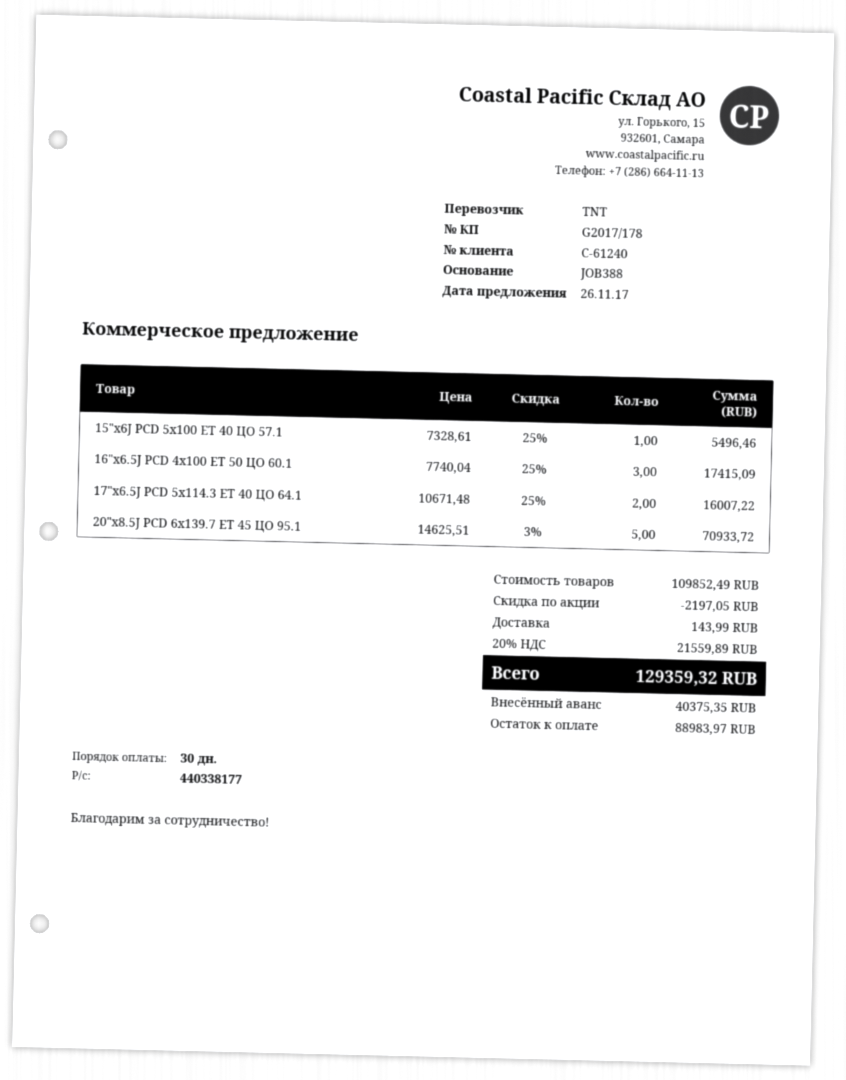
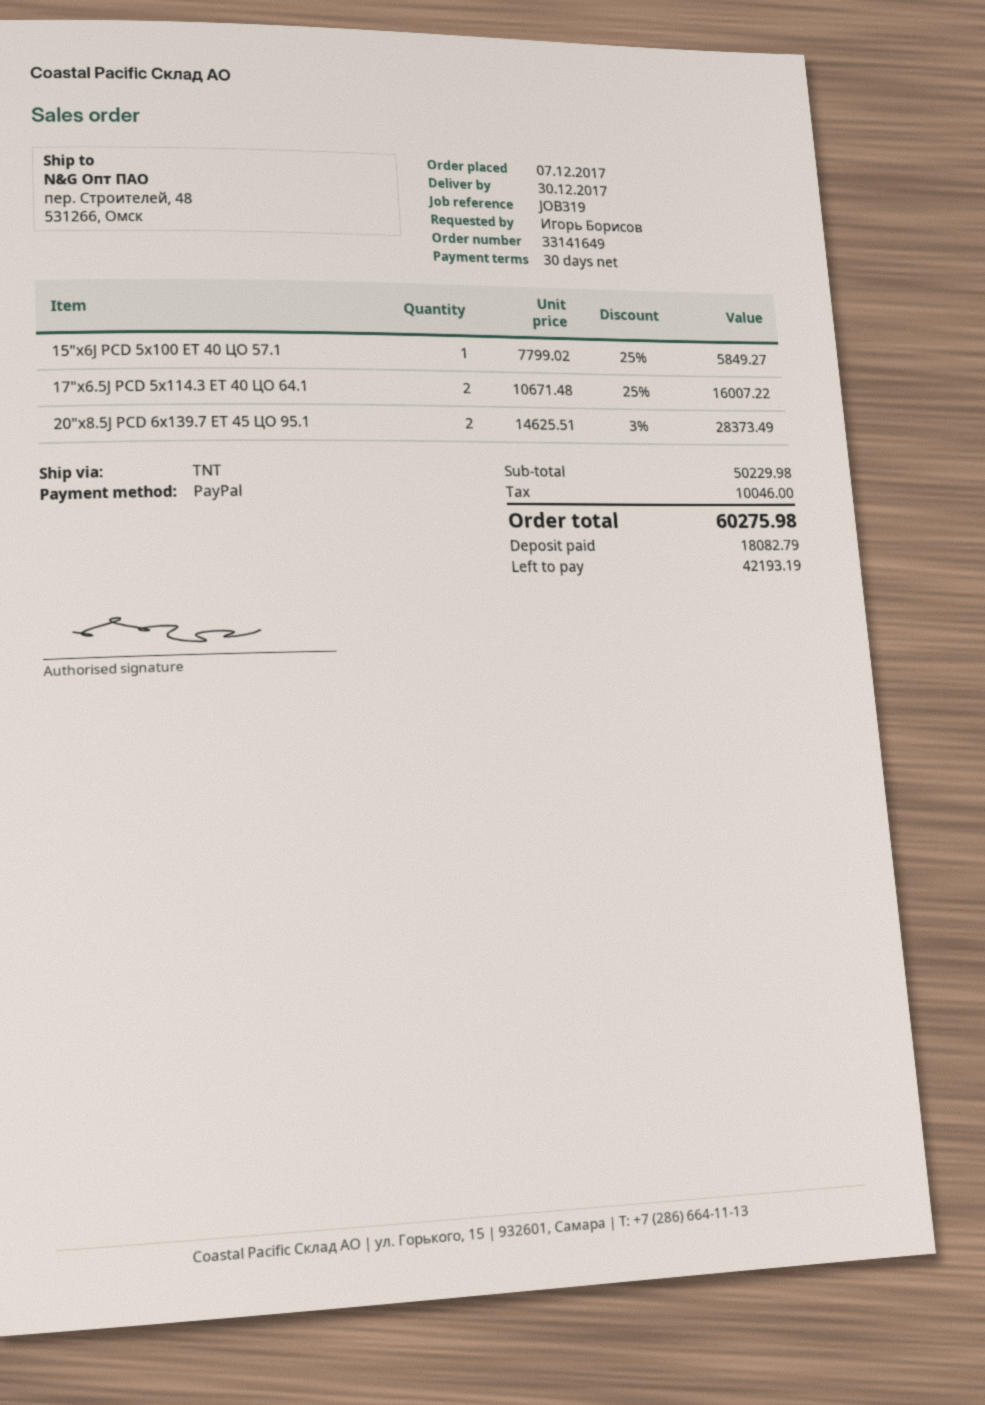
reference: JOB388 -> JOB319
15"x6J PCD 5x100 ЕТ 40 ЦО 57.1: 1 x 7328.61 - 25% = 5496.46 -> 1 x 7799.02 - 25% = 5849.27
16"x6.5J PCD 4x100 ЕТ 50 ЦО 60.1: 3 x 7740.04 - 25% = 17415.09 -> none
20"x8.5J PCD 6x139.7 ЕТ 45 ЦО 95.1: 5 x 14625.51 - 3% = 70933.72 -> 2 x 14625.51 - 3% = 28373.49
subtotal: 109852.49 -> 50229.98
discount: 2197.05 -> none
shipping: 143.99 -> none
tax: 21559.89 -> 10046.00
total: 129359.32 -> 60275.98
deposit: 40375.35 -> 18082.79
balance: 88983.97 -> 42193.19

